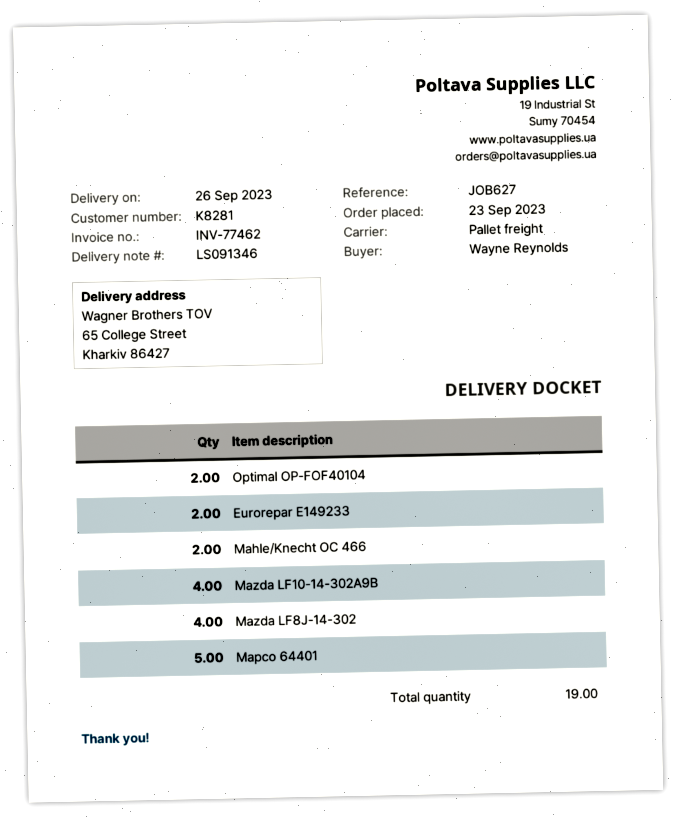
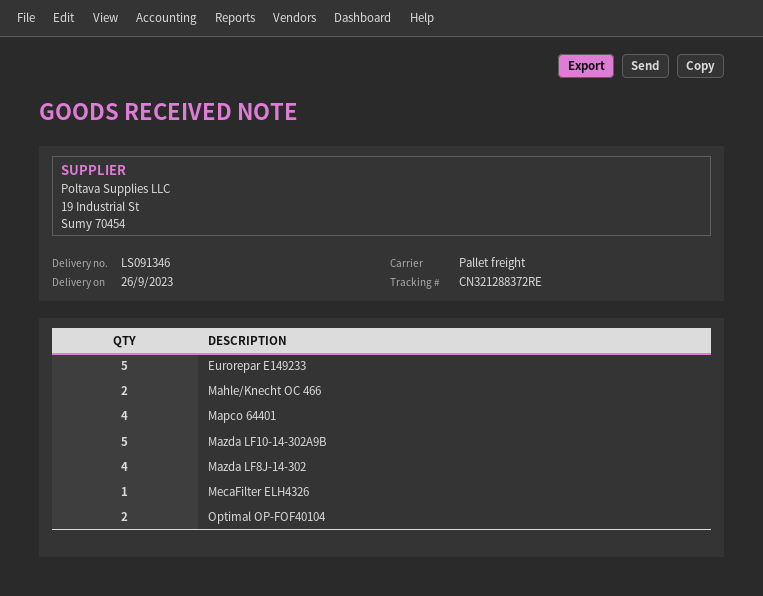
Eurorepar E149233: 2 -> 5
Mazda LF10-14-302A9B: 4 -> 5
Mapco 64401: 5 -> 4
MecaFilter ELH4326: none -> 1

